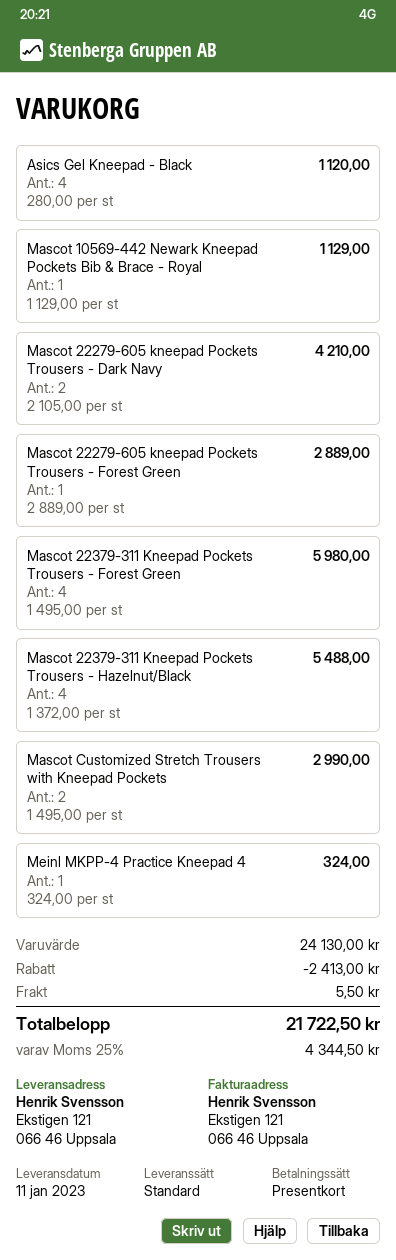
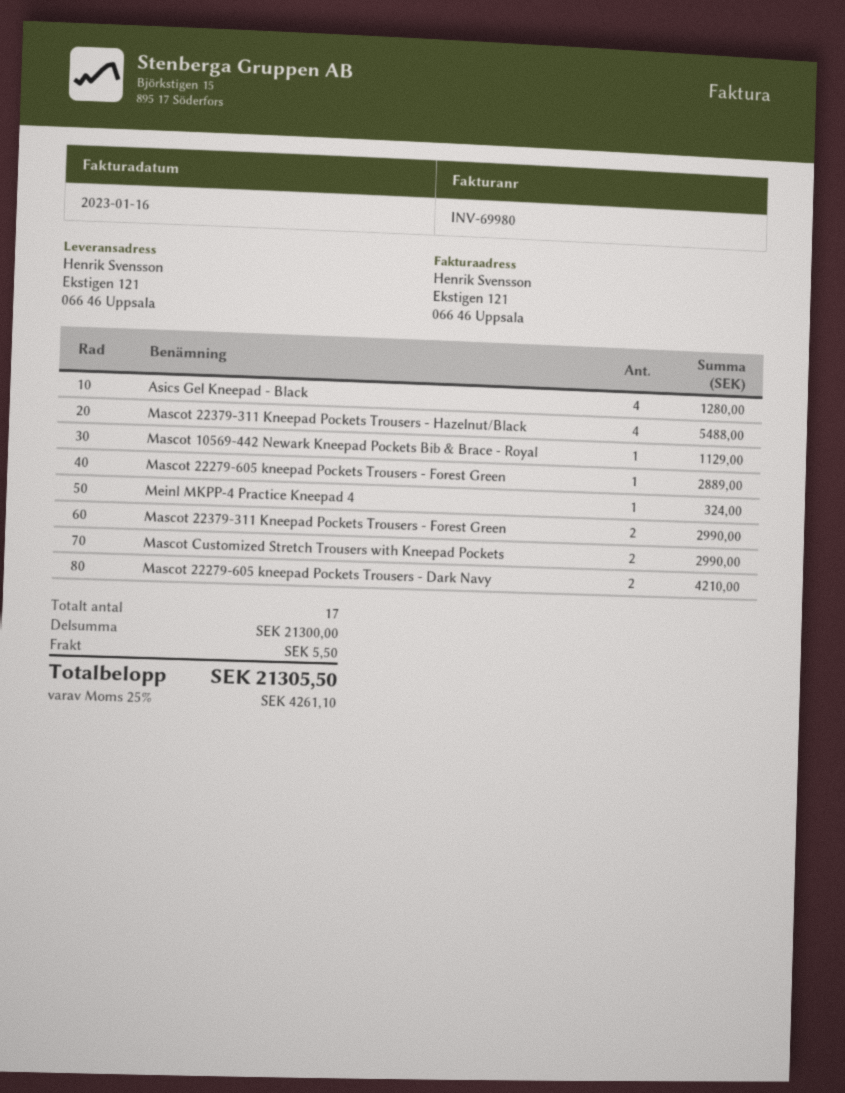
Asics Gel Kneepad - Black: 4 for 1120.00 -> 4 for 1280.00
Mascot 22379-311 Kneepad Pockets Trousers - Forest Green: 4 for 5980.00 -> 2 for 2990.00
subtotal: 24130.00 -> 21300.00
discount: 2413.00 -> none
tax: 25% = 4344.50 -> 25% = 4261.10
total: 21722.50 -> 21305.50

